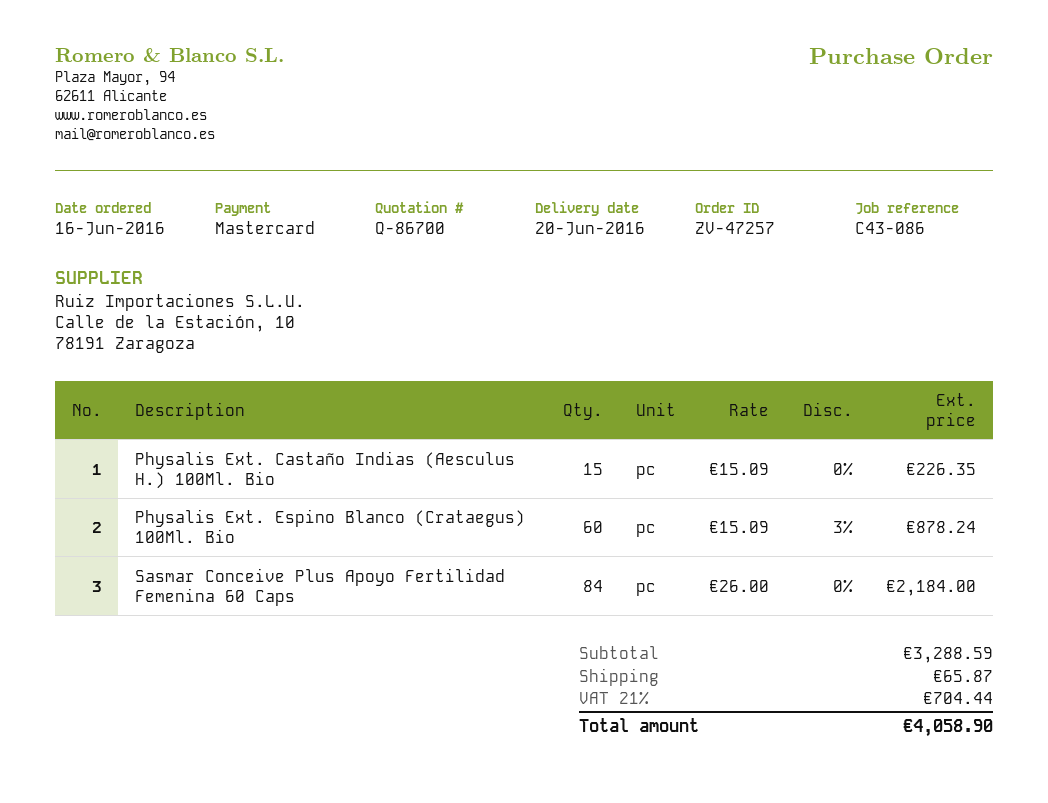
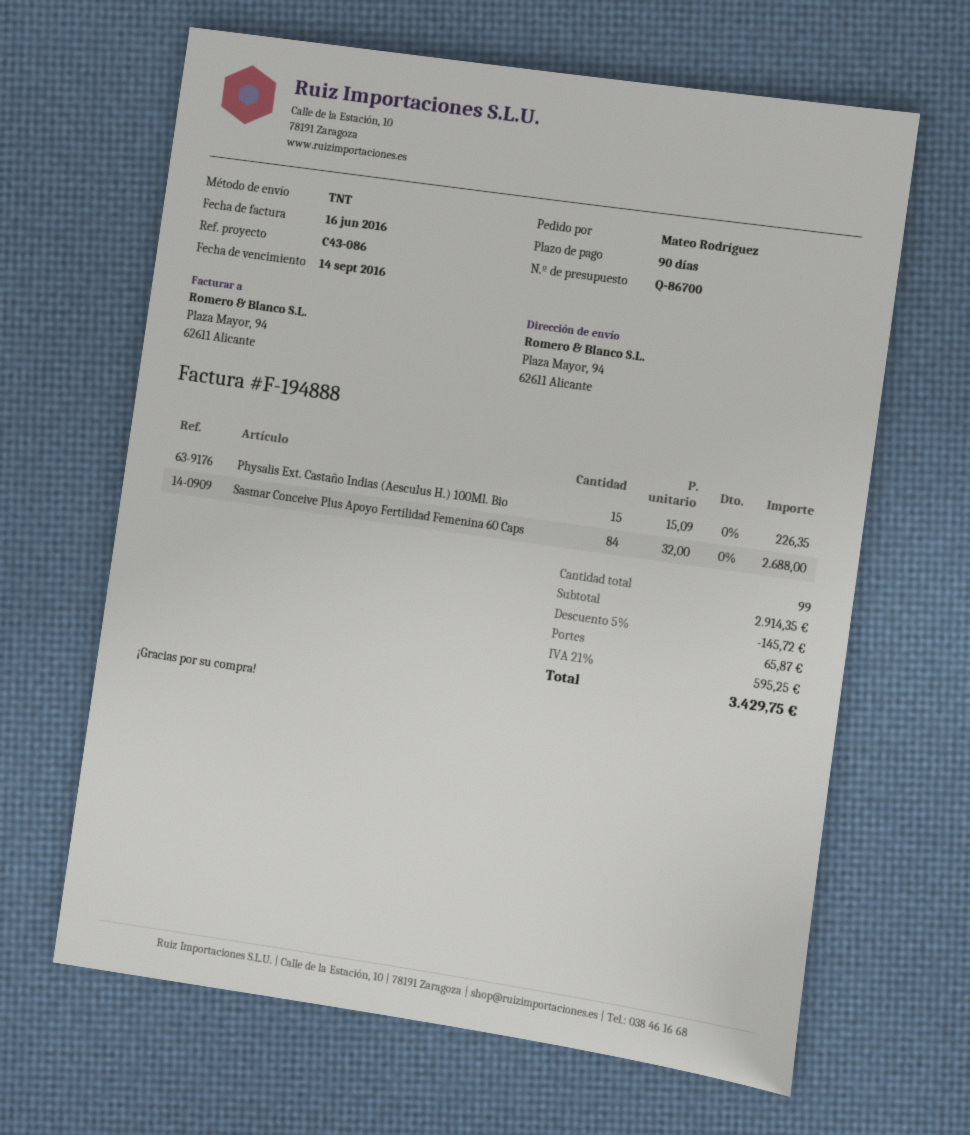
Physalis Ext. Espino Blanco (Crataegus) 100Ml. Bio: 60 x 15.09 - 3% = 878.24 -> none
Sasmar Conceive Plus Apoyo Fertilidad Femenina 60 Caps: 84 x 26.00 = 2184.00 -> 84 x 32.00 = 2688.00
subtotal: 3288.59 -> 2914.35
discount: none -> 5% = 145.72
tax: 21% = 704.44 -> 21% = 595.25
total: 4058.90 -> 3429.75

